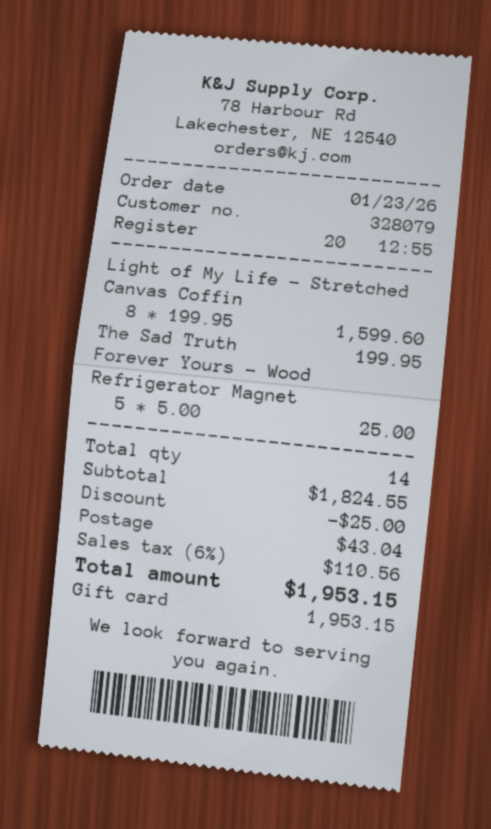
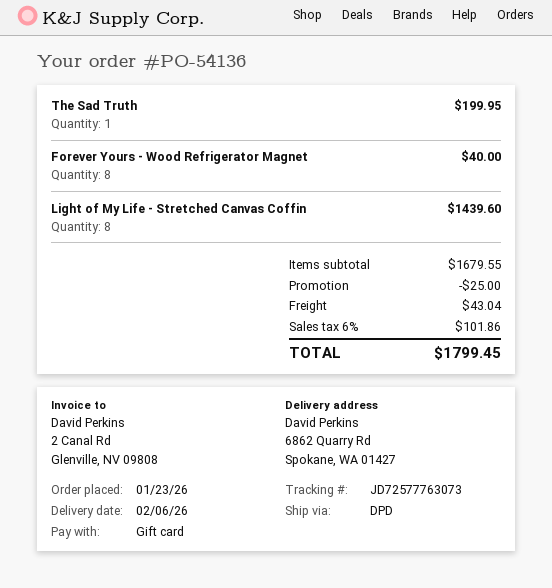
Light of My Life - Stretched Canvas Coffin: 8 for 1599.60 -> 8 for 1439.60
Forever Yours - Wood Refrigerator Magnet: 5 for 25.00 -> 8 for 40.00
subtotal: 1824.55 -> 1679.55
tax: 6% = 110.56 -> 6% = 101.86
total: 1953.15 -> 1799.45

